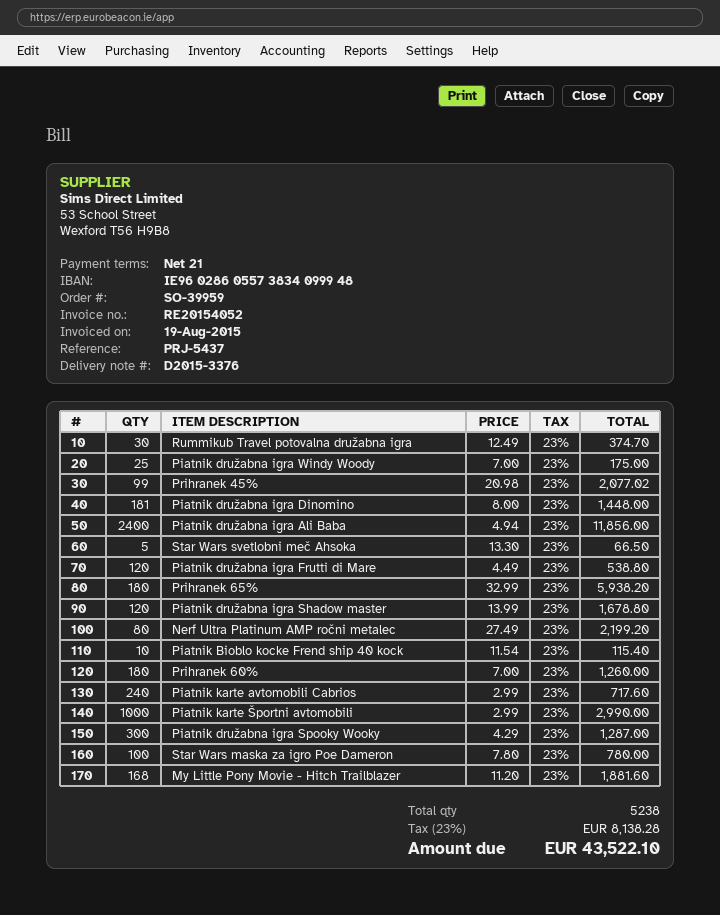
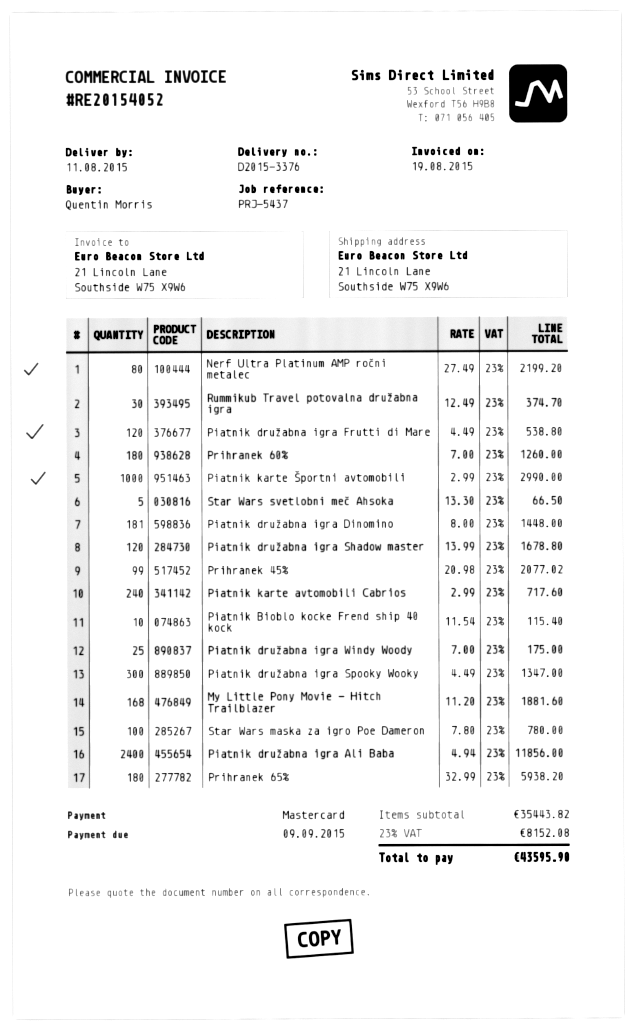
Piatnik družabna igra Spooky Wooky: 300 x 4.29 = 1287.00 -> 300 x 4.49 = 1347.00
tax: 23% = 8138.28 -> 23% = 8152.08
total: 43522.10 -> 43595.90

